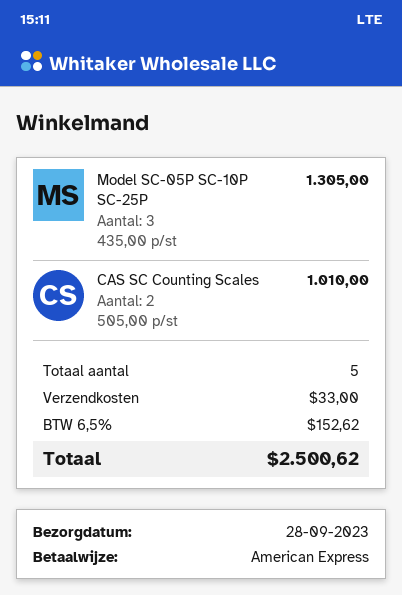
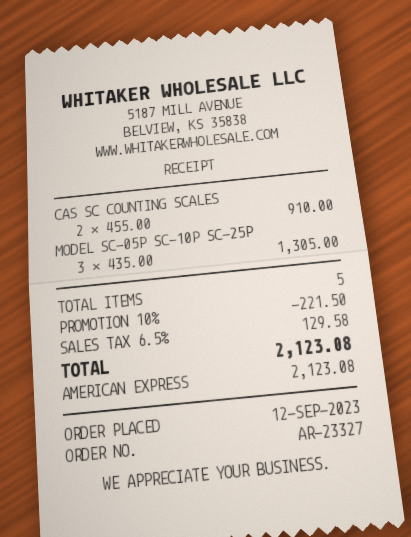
CAS SC Counting Scales: 2 x 505.00 = 1010.00 -> 2 x 455.00 = 910.00
discount: none -> 10% = 221.50
shipping: 33.00 -> none
tax: 6.5% = 152.62 -> 6.5% = 129.58
total: 2500.62 -> 2123.08

